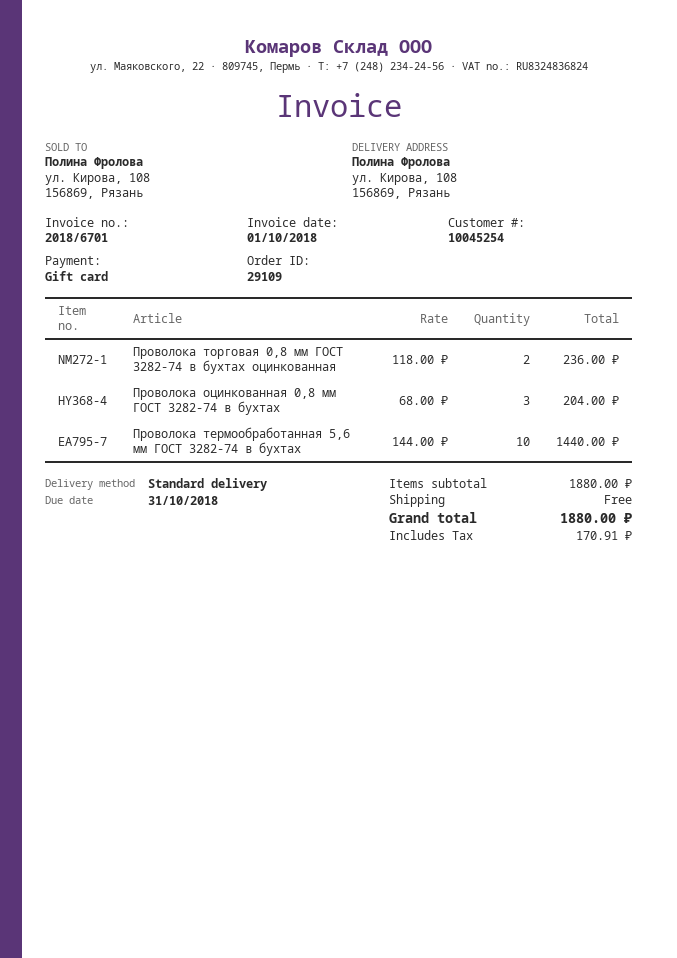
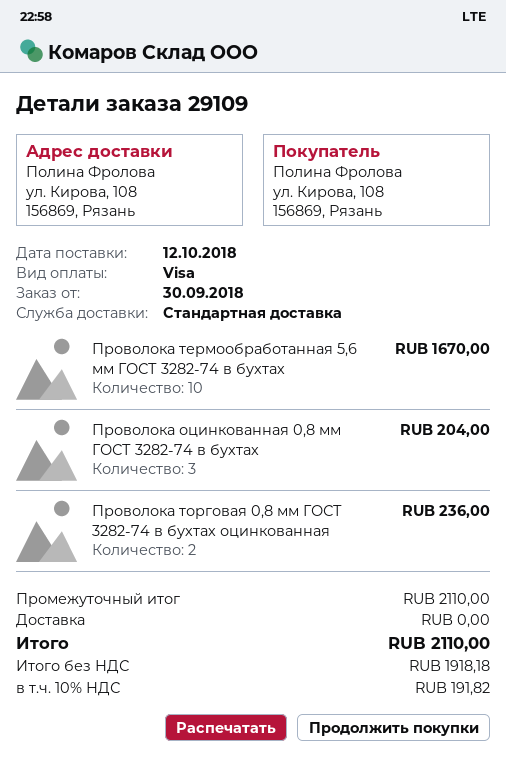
payment method: gift card -> Visa
Проволока термообработанная 5,6 мм ГОСТ 3282-74 в бухтах: 10 for 1440.00 -> 10 for 1670.00
subtotal: 1880.00 -> 2110.00
tax: 170.91 -> 191.82
total: 1880.00 -> 2110.00

